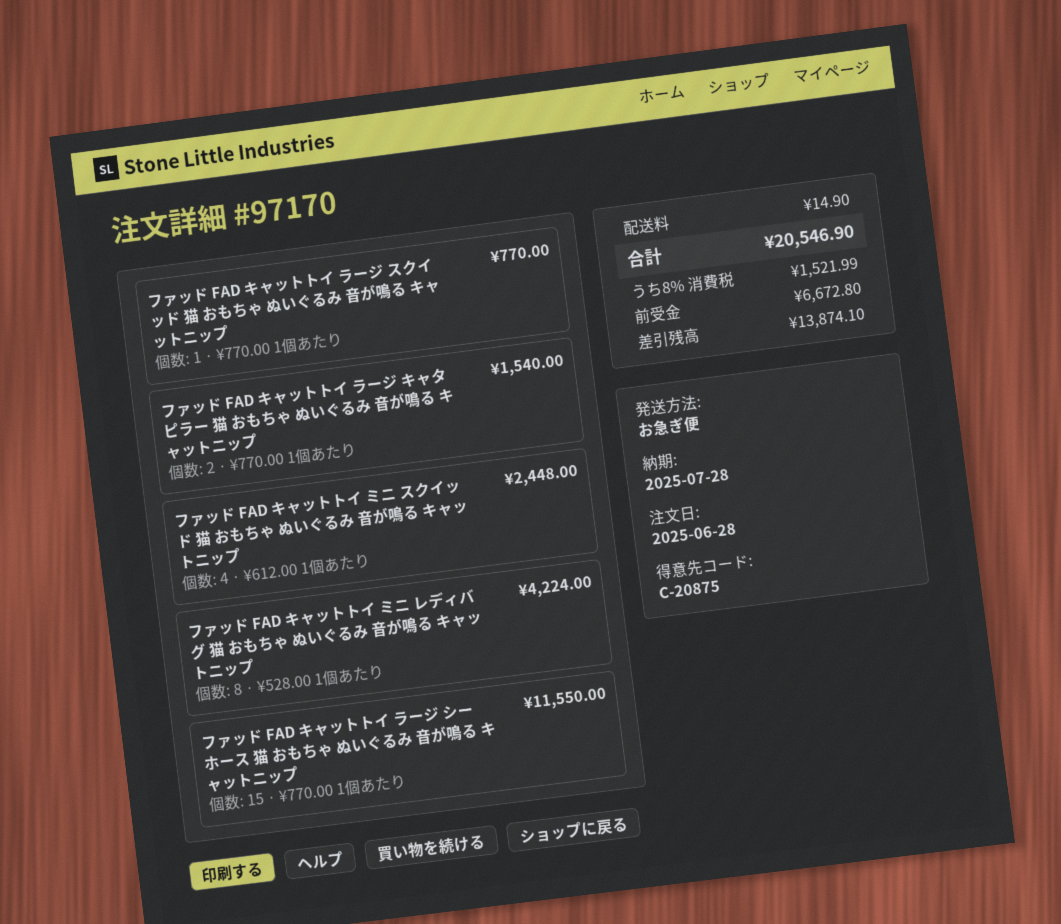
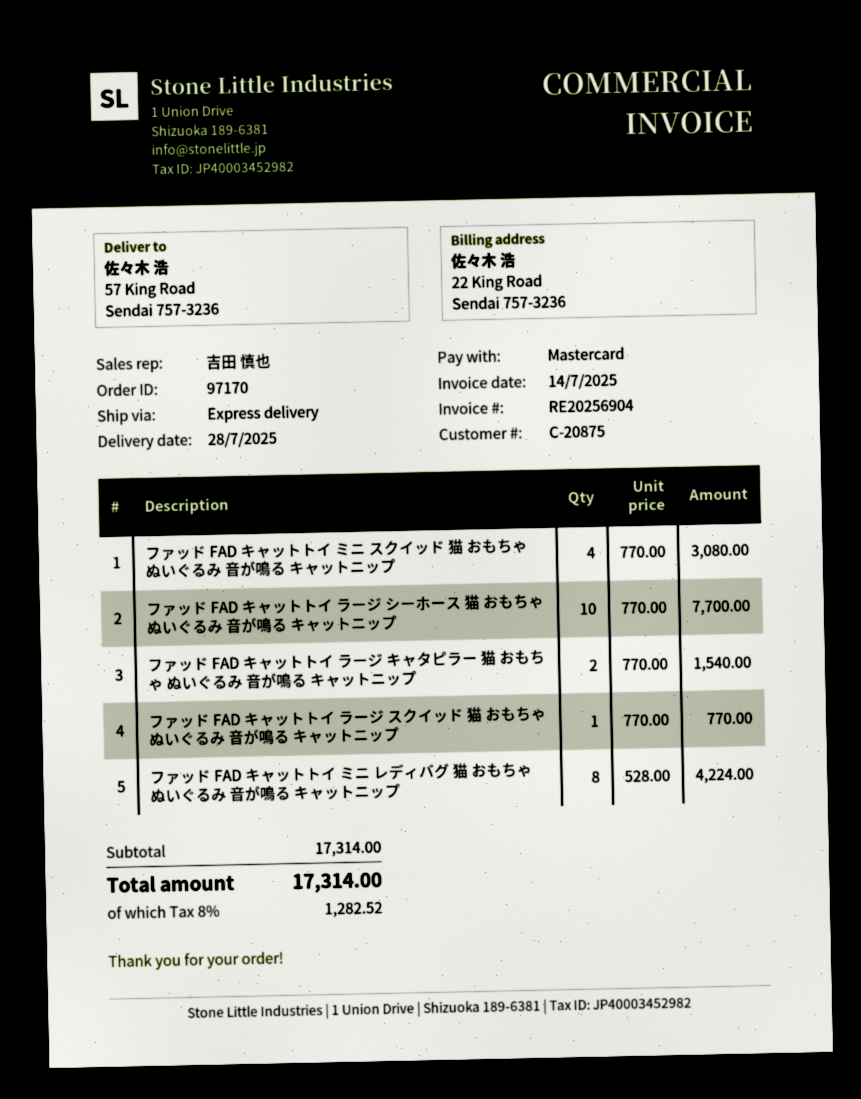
ファッド FAD キャットトイ ミニ スクイッド 猫 おもちゃ ぬいぐるみ 音が鳴る キャットニップ: 4 x 612.00 = 2448.00 -> 4 x 770.00 = 3080.00
ファッド FAD キャットトイ ラージ シーホース 猫 おもちゃ ぬいぐるみ 音が鳴る キャットニップ: 15 x 770.00 = 11550.00 -> 10 x 770.00 = 7700.00
shipping: 14.90 -> none
tax: 8% = 1521.99 -> 8% = 1282.52
total: 20546.90 -> 17314.00

